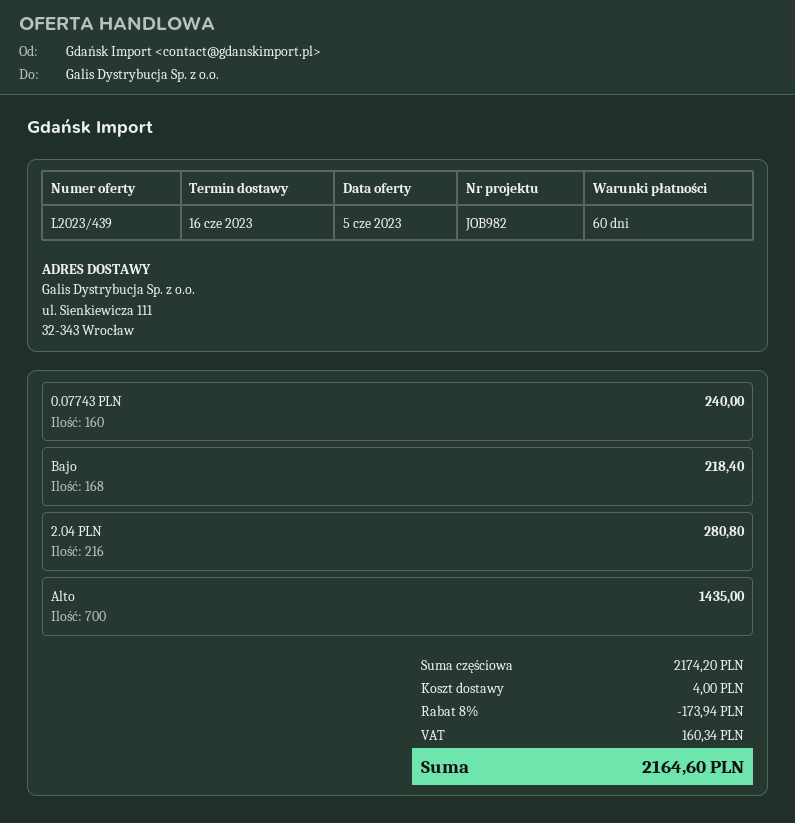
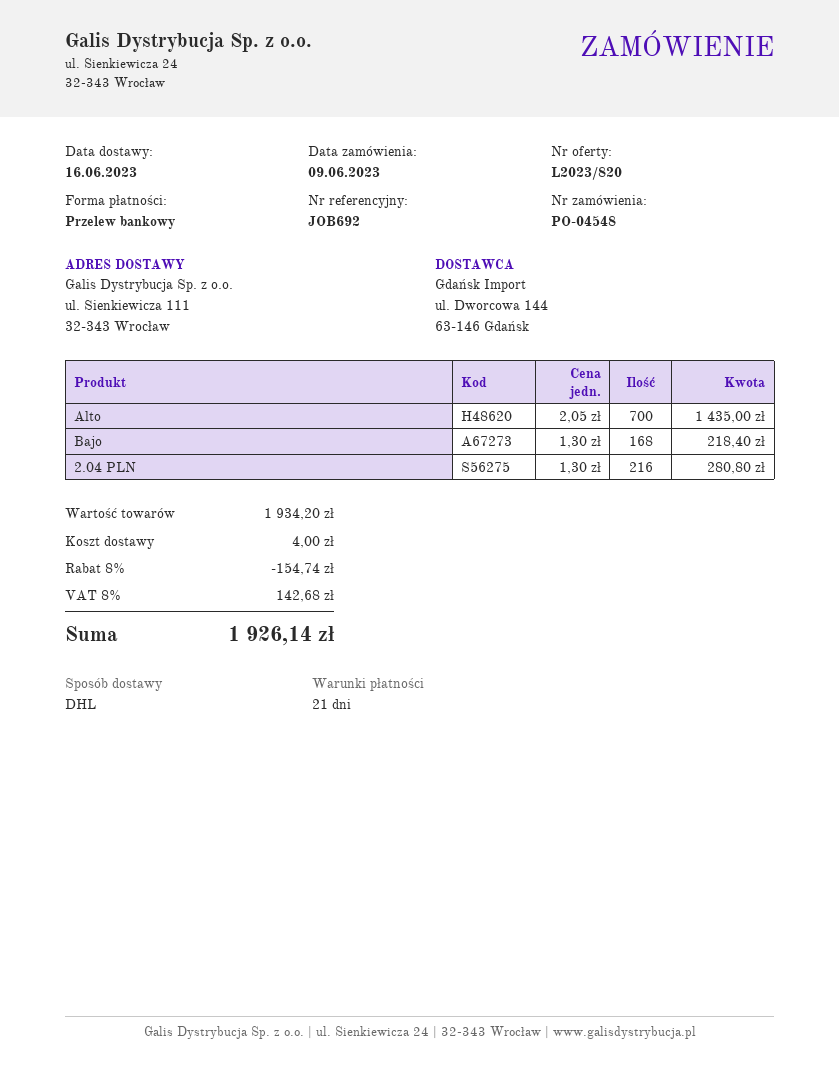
quote number: L2023/439 -> L2023/820
payment terms: 60 days -> 21 days
reference: JOB982 -> JOB692
0.07743 PLN: 160 for 240.00 -> none
subtotal: 2174.20 -> 1934.20
discount: 8% = 173.94 -> 8% = 154.74
tax: 160.34 -> 142.68
total: 2164.60 -> 1926.14

